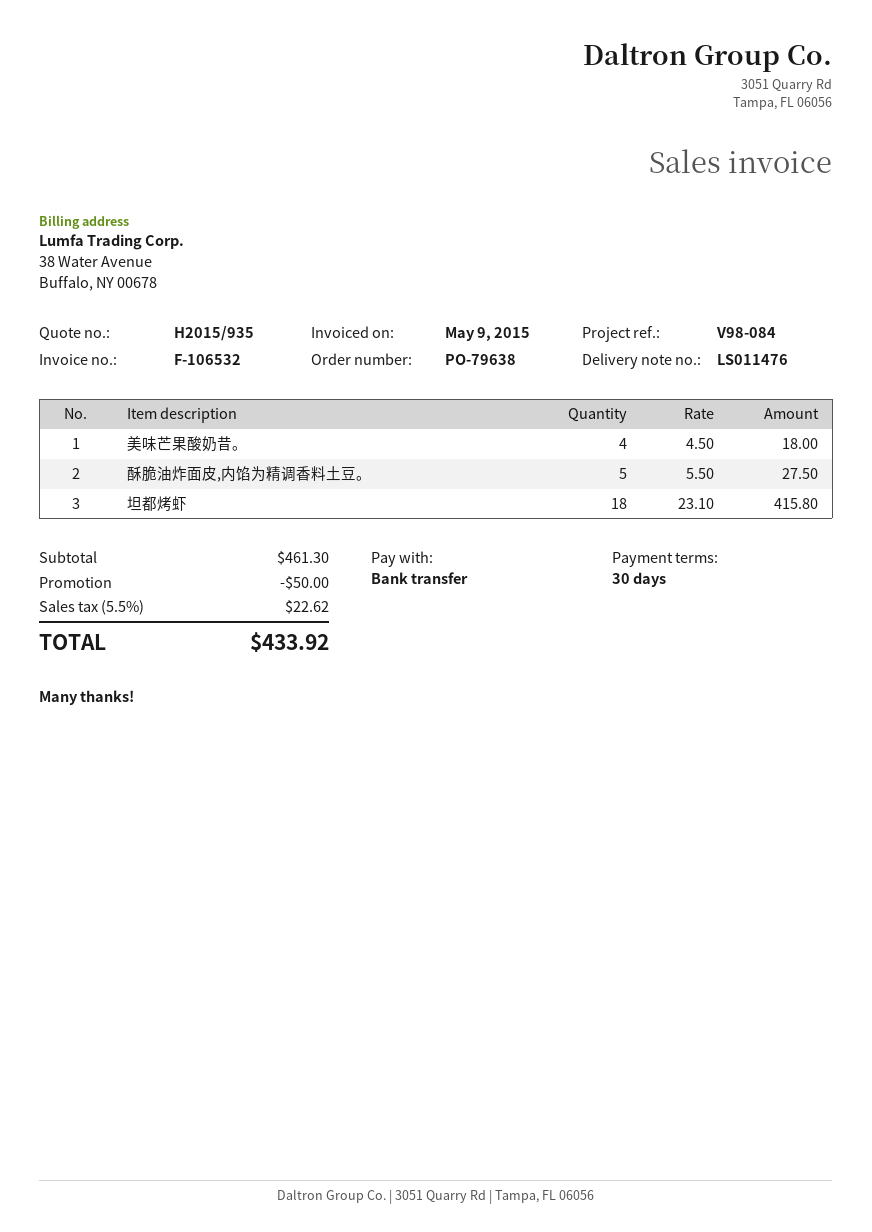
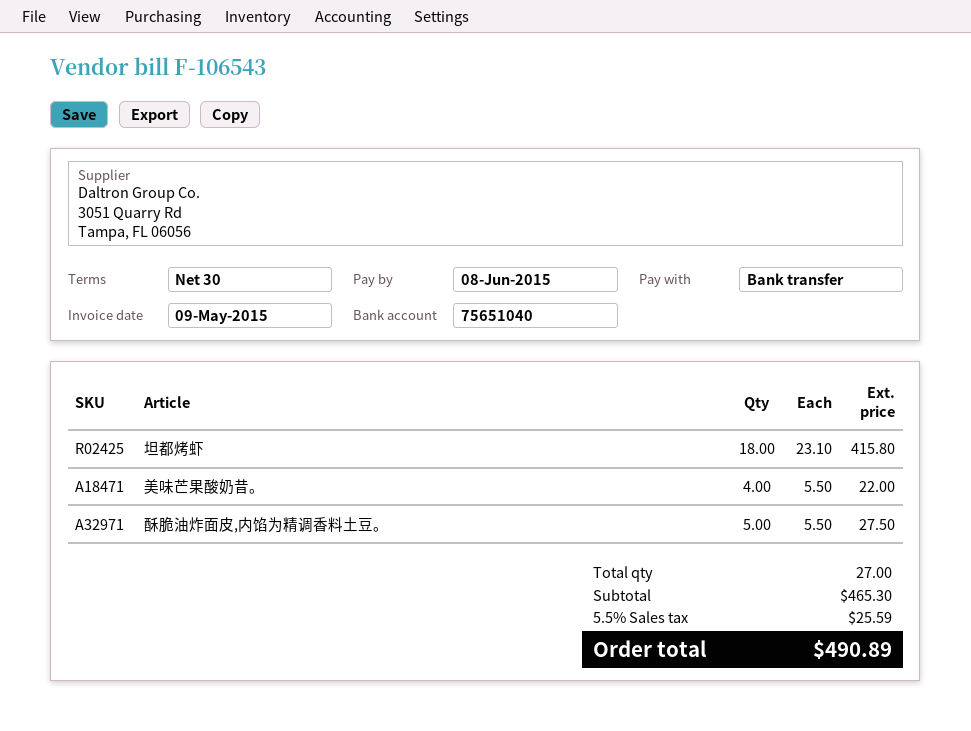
invoice number: F-106532 -> F-106543
美味芒果酸奶昔。: 4 x 4.50 = 18.00 -> 4 x 5.50 = 22.00
subtotal: 461.30 -> 465.30
discount: 50.00 -> none
tax: 5.5% = 22.62 -> 5.5% = 25.59
total: 433.92 -> 490.89

